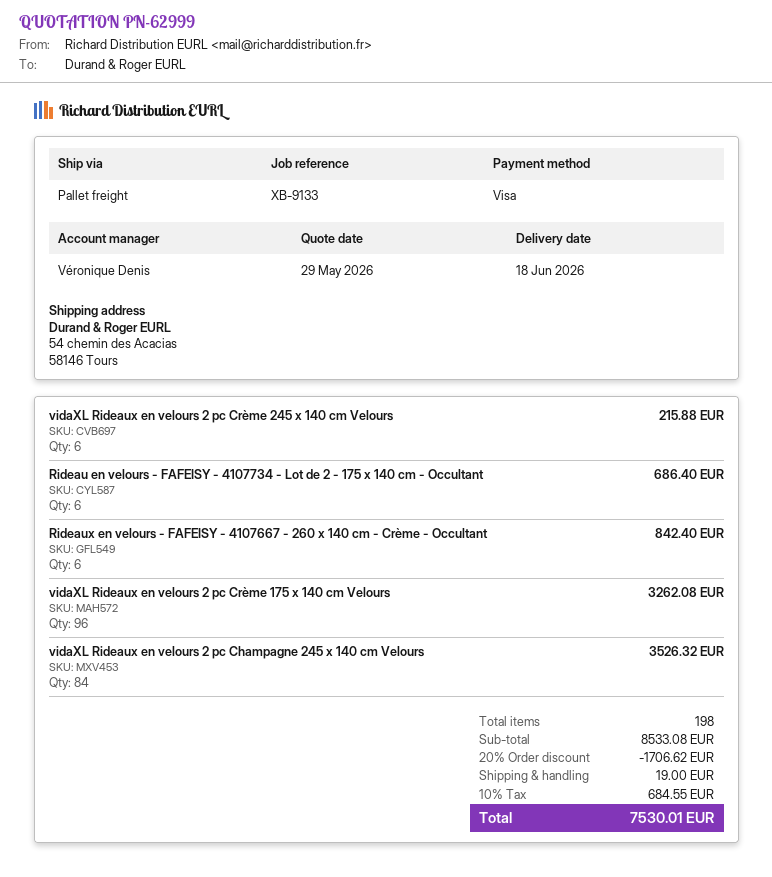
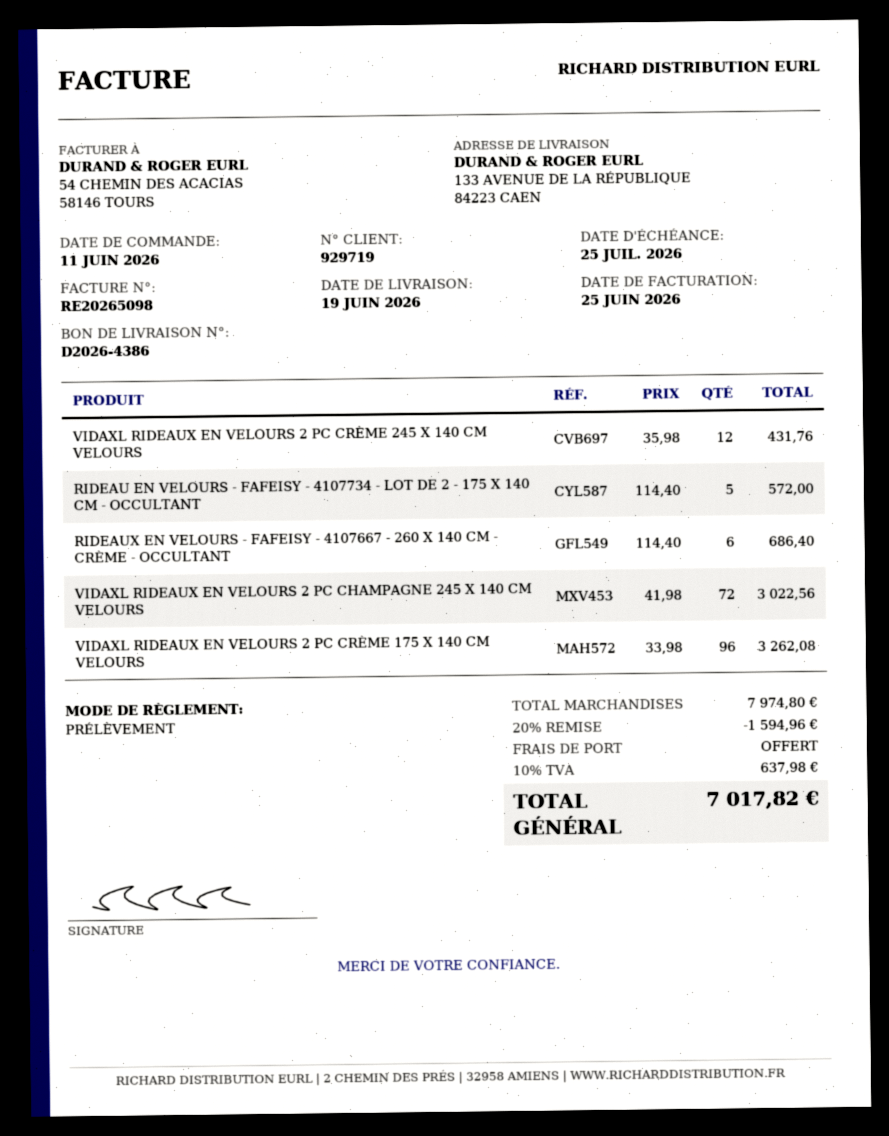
delivery date: 2026-06-18 -> 2026-06-19
payment method: Visa -> direct debit
ship to: 54 chemin des Acacias, 58146 Tours -> 133 AVENUE DE LA RÉPUBLIQUE, 84223 CAEN
vidaXL Rideaux en velours 2 pc Crème 245 x 140 cm Velours: 6 for 215.88 -> 12 for 431.76
Rideau en velours - FAFEISY - 4107734 - Lot de 2 - 175 x 140 cm - Occultant: 6 for 686.40 -> 5 for 572.00
Rideaux en velours - FAFEISY - 4107667 - 260 x 140 cm - Crème - Occultant: 6 for 842.40 -> 6 for 686.40
vidaXL Rideaux en velours 2 pc Champagne 245 x 140 cm Velours: 84 for 3526.32 -> 72 for 3022.56
subtotal: 8533.08 -> 7974.80
discount: 20% = 1706.62 -> 20% = 1594.96
shipping: 19.00 -> 0.00
tax: 10% = 684.55 -> 10% = 637.98
total: 7530.01 -> 7017.82

